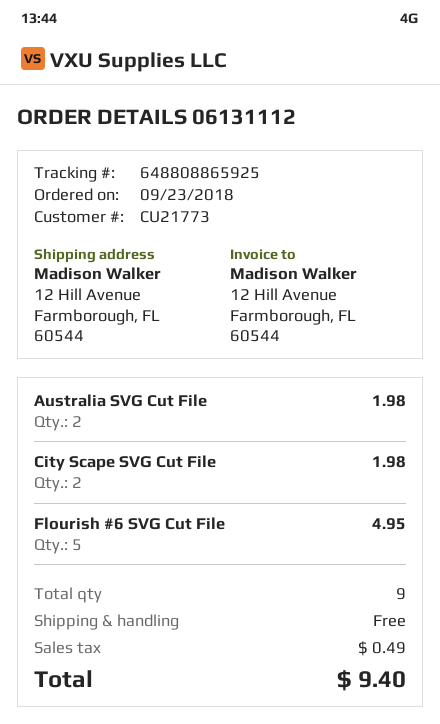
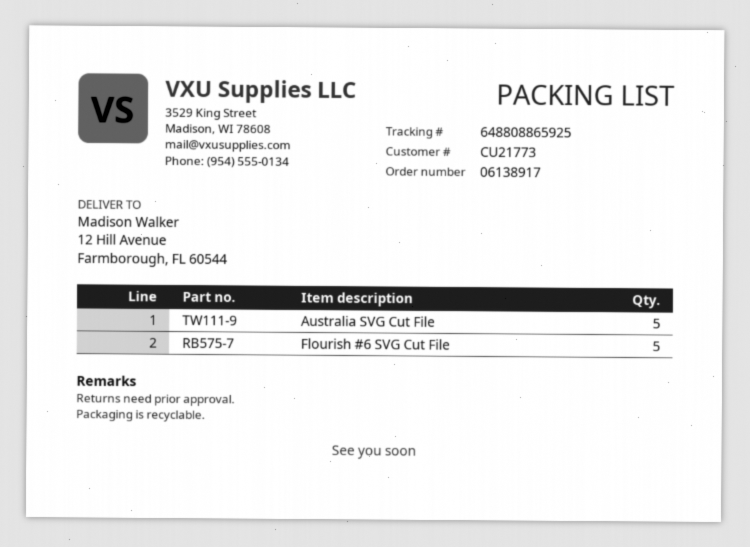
order number: 06131112 -> 06138917
Australia SVG Cut File: 2 -> 5
City Scape SVG Cut File: 2 -> none

